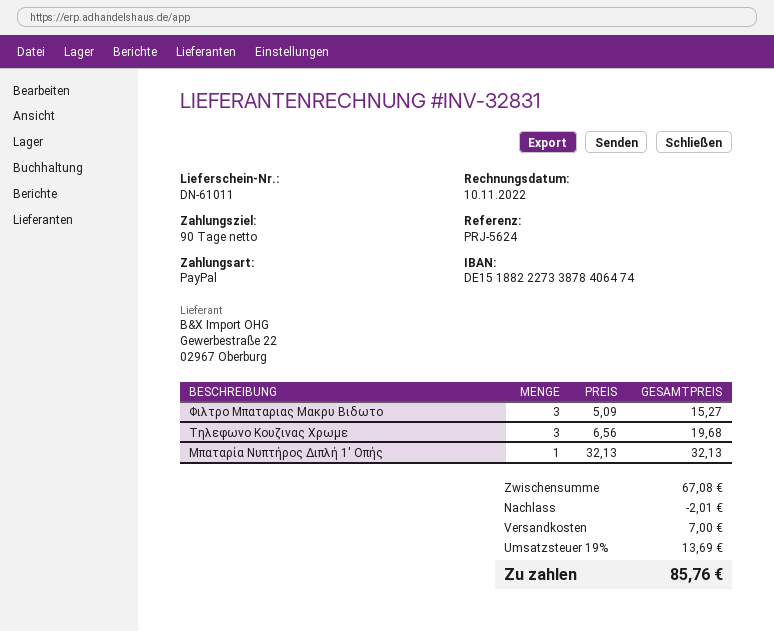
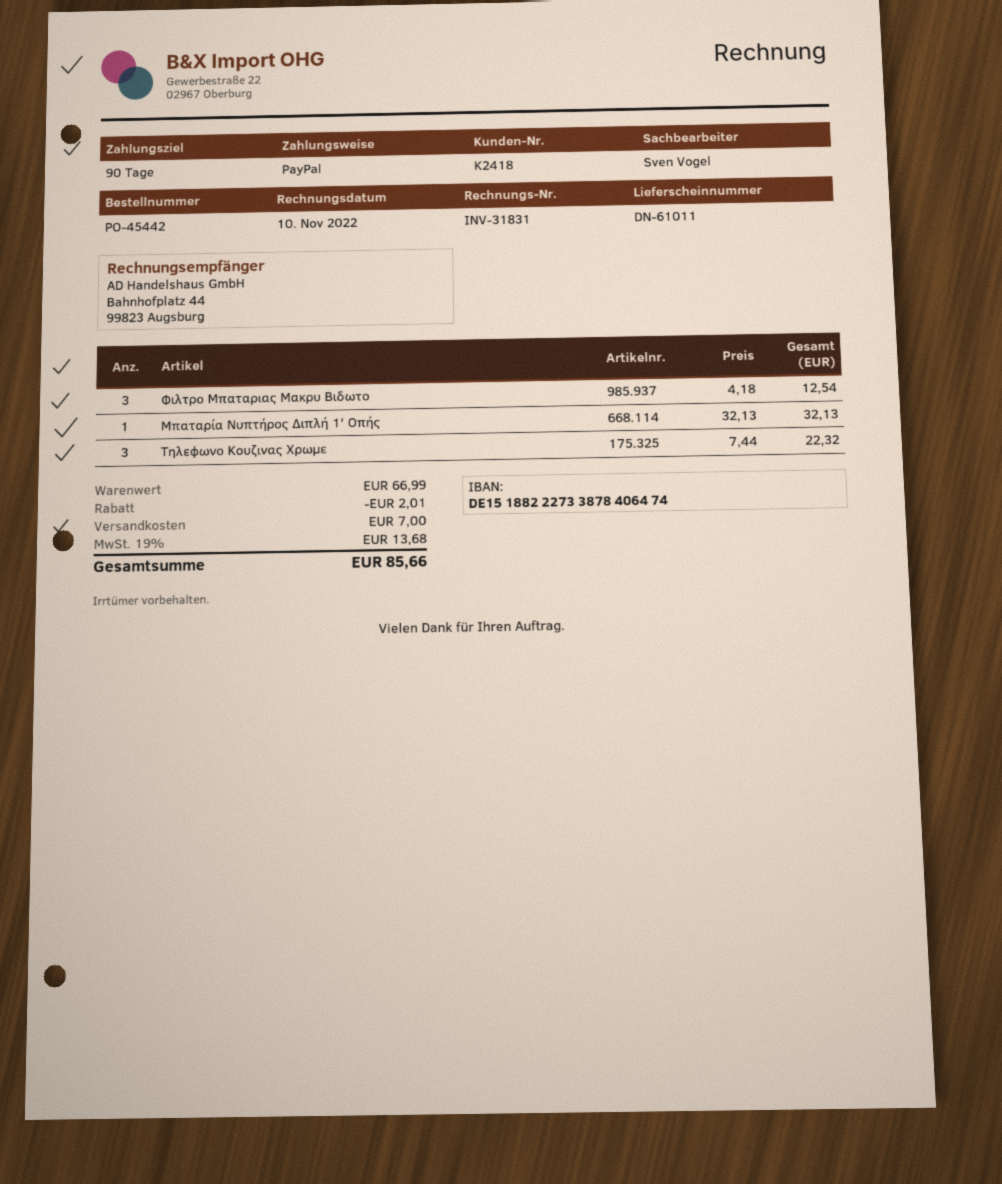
invoice number: INV-32831 -> INV-31831
Φιλτρο Μπαταριας Μακρυ Βιδωτο: 3 x 5.09 = 15.27 -> 3 x 4.18 = 12.54
Τηλεφωνο Κουζινας Χρωμε: 3 x 6.56 = 19.68 -> 3 x 7.44 = 22.32
subtotal: 67.08 -> 66.99
tax: 19% = 13.69 -> 19% = 13.68
total: 85.76 -> 85.66

